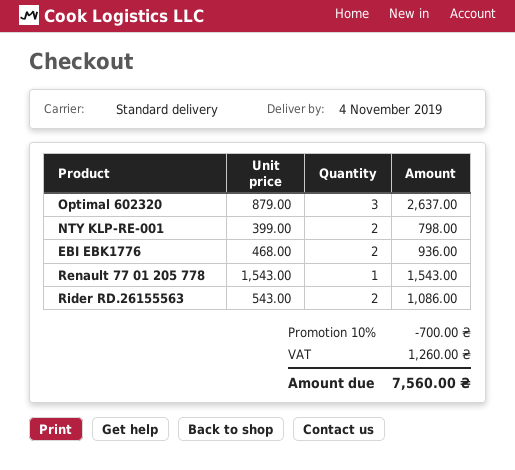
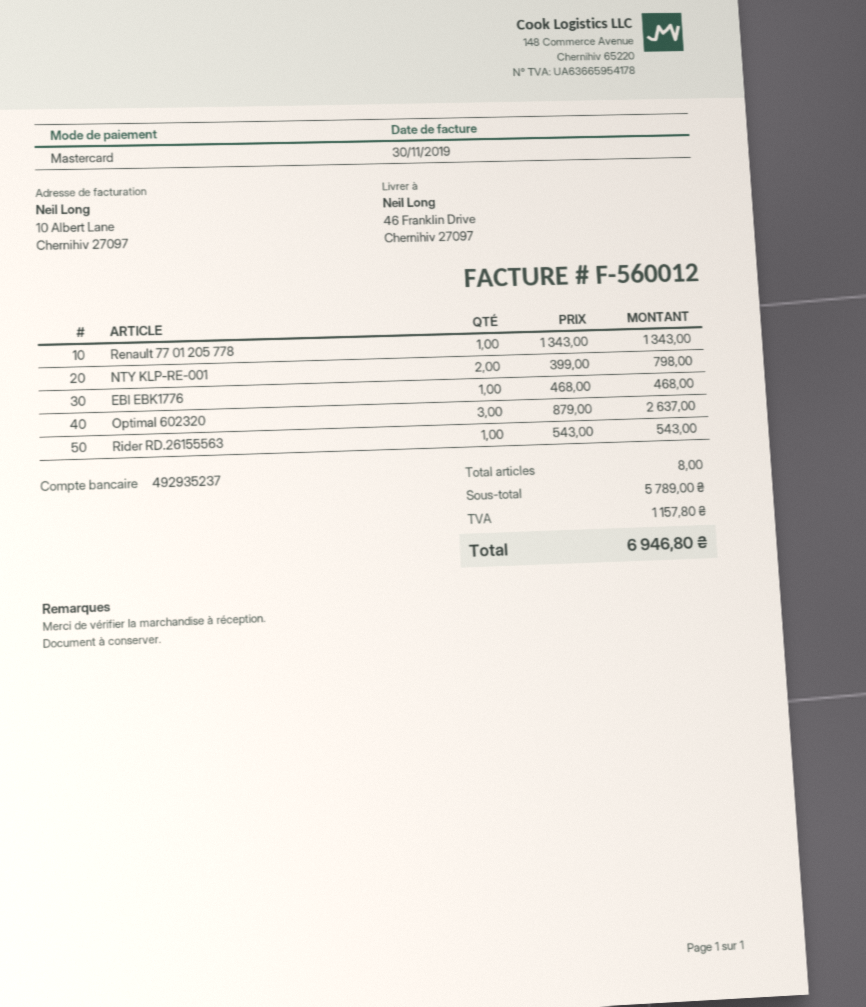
EBI EBK1776: 2 x 468.00 = 936.00 -> 1 x 468.00 = 468.00
Renault 77 01 205 778: 1 x 1543.00 = 1543.00 -> 1 x 1343.00 = 1343.00
Rider RD.26155563: 2 x 543.00 = 1086.00 -> 1 x 543.00 = 543.00
discount: 10% = 700.00 -> none
tax: 1260.00 -> 1157.80
total: 7560.00 -> 6946.80

